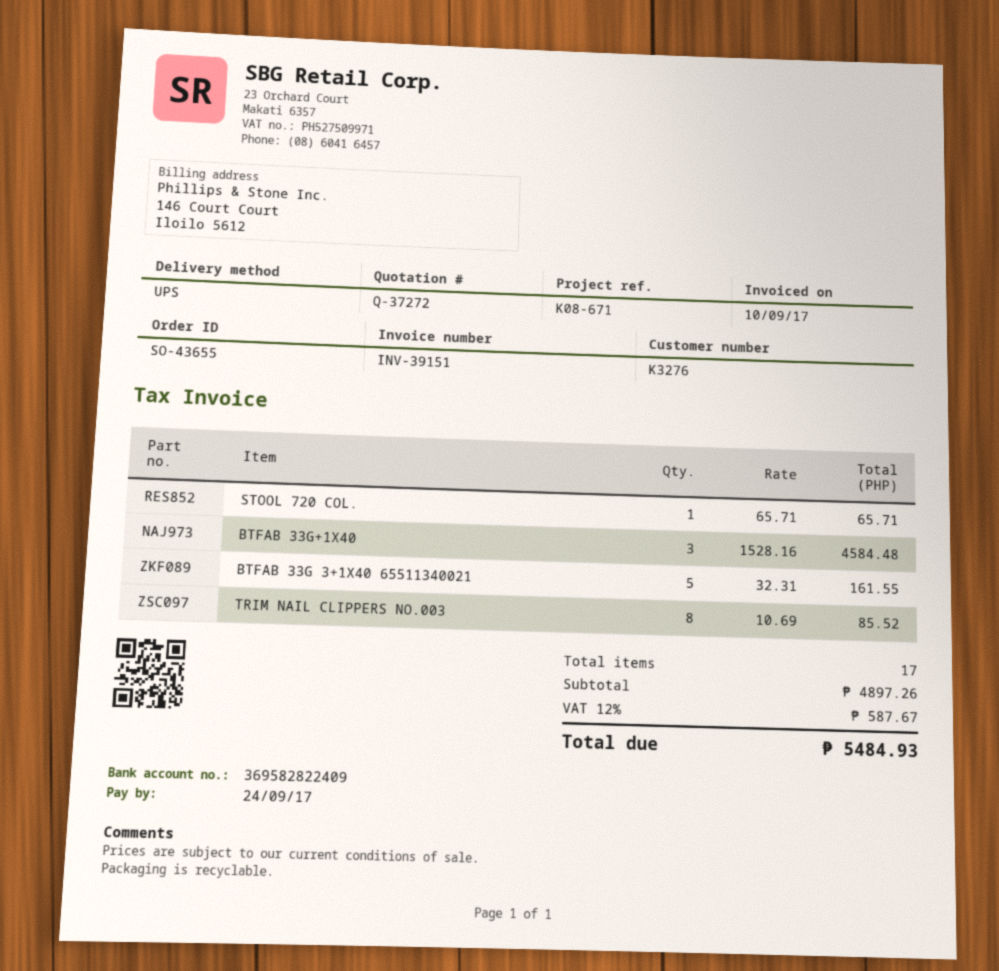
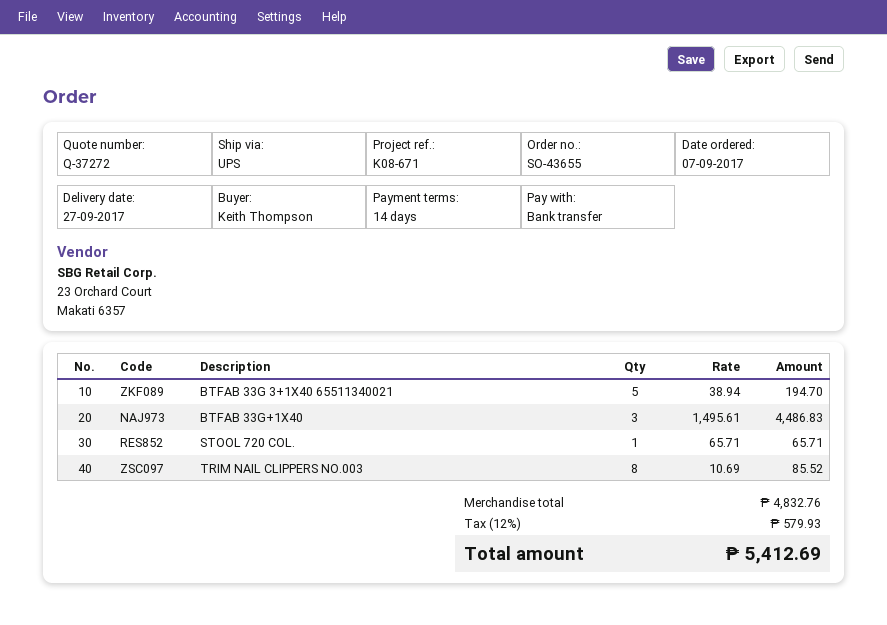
BTFAB 33G+1X40: 3 x 1528.16 = 4584.48 -> 3 x 1495.61 = 4486.83
BTFAB 33G 3+1X40 65511340021: 5 x 32.31 = 161.55 -> 5 x 38.94 = 194.70
subtotal: 4897.26 -> 4832.76
tax: 12% = 587.67 -> 12% = 579.93
total: 5484.93 -> 5412.69

